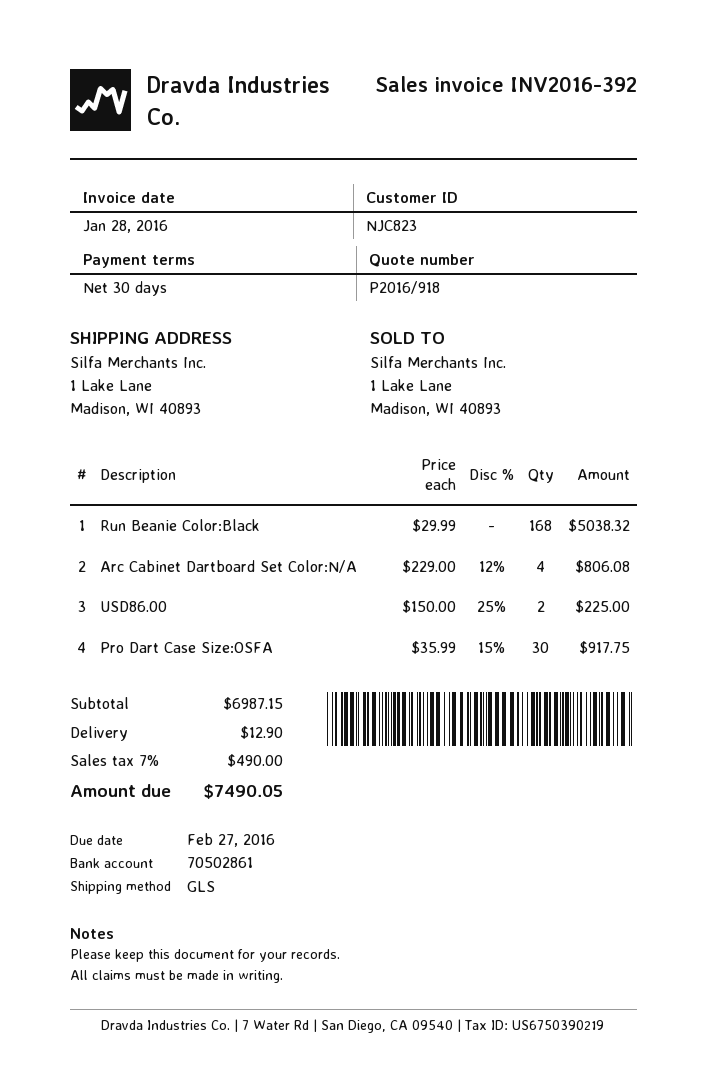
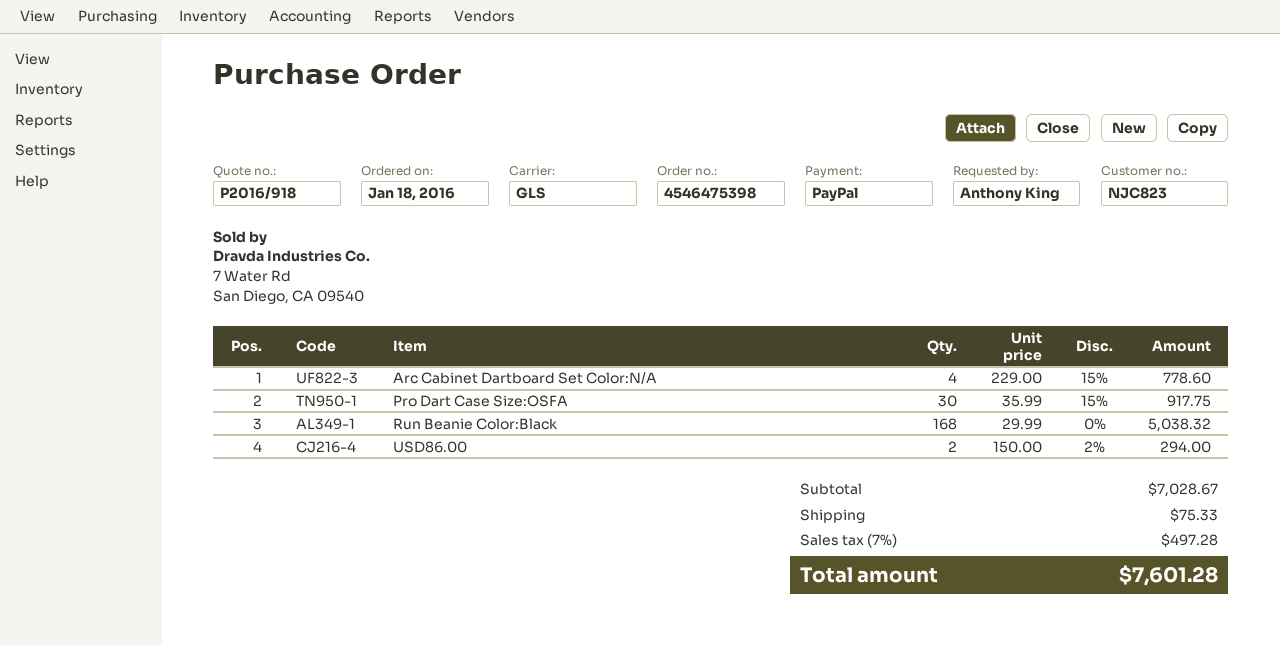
Arc Cabinet Dartboard Set Color:N/A: 4 x 229.00 - 12% = 806.08 -> 4 x 229.00 - 15% = 778.60
USD86.00: 2 x 150.00 - 25% = 225.00 -> 2 x 150.00 - 2% = 294.00
subtotal: 6987.15 -> 7028.67
shipping: 12.90 -> 75.33
tax: 7% = 490.00 -> 7% = 497.28
total: 7490.05 -> 7601.28

